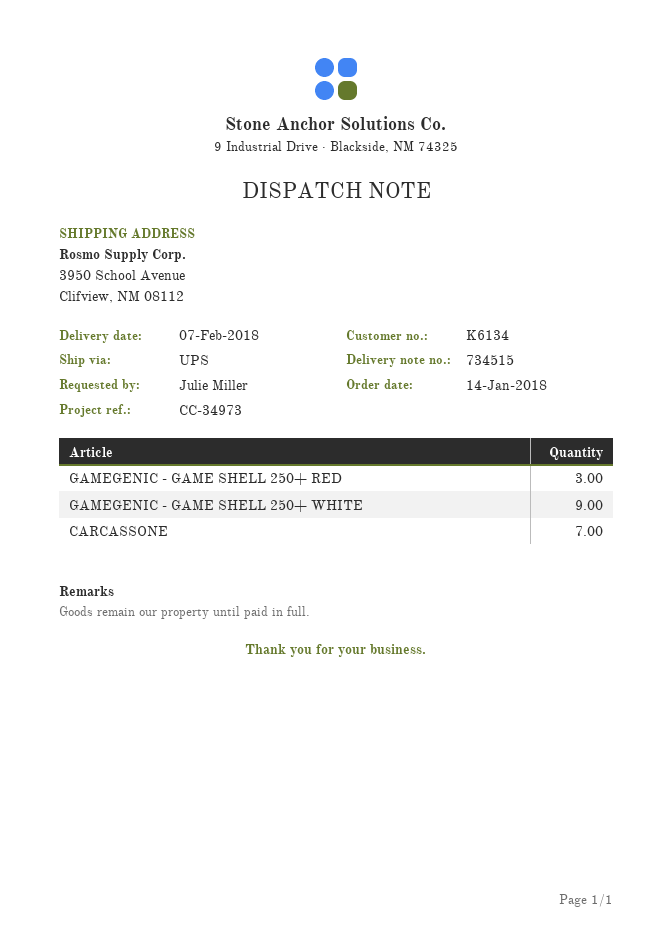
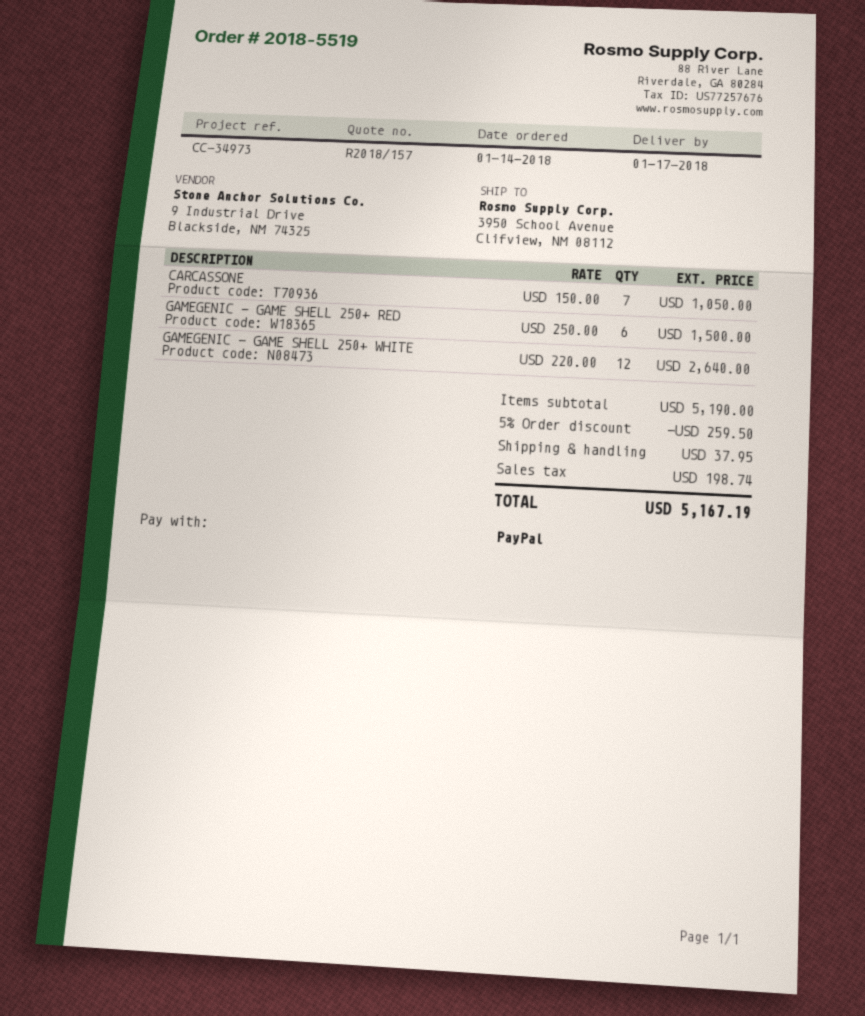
delivery date: 2018-02-07 -> 2018-01-17
GAMEGENIC - GAME SHELL 250+ RED: 3 -> 6
GAMEGENIC - GAME SHELL 250+ WHITE: 9 -> 12

